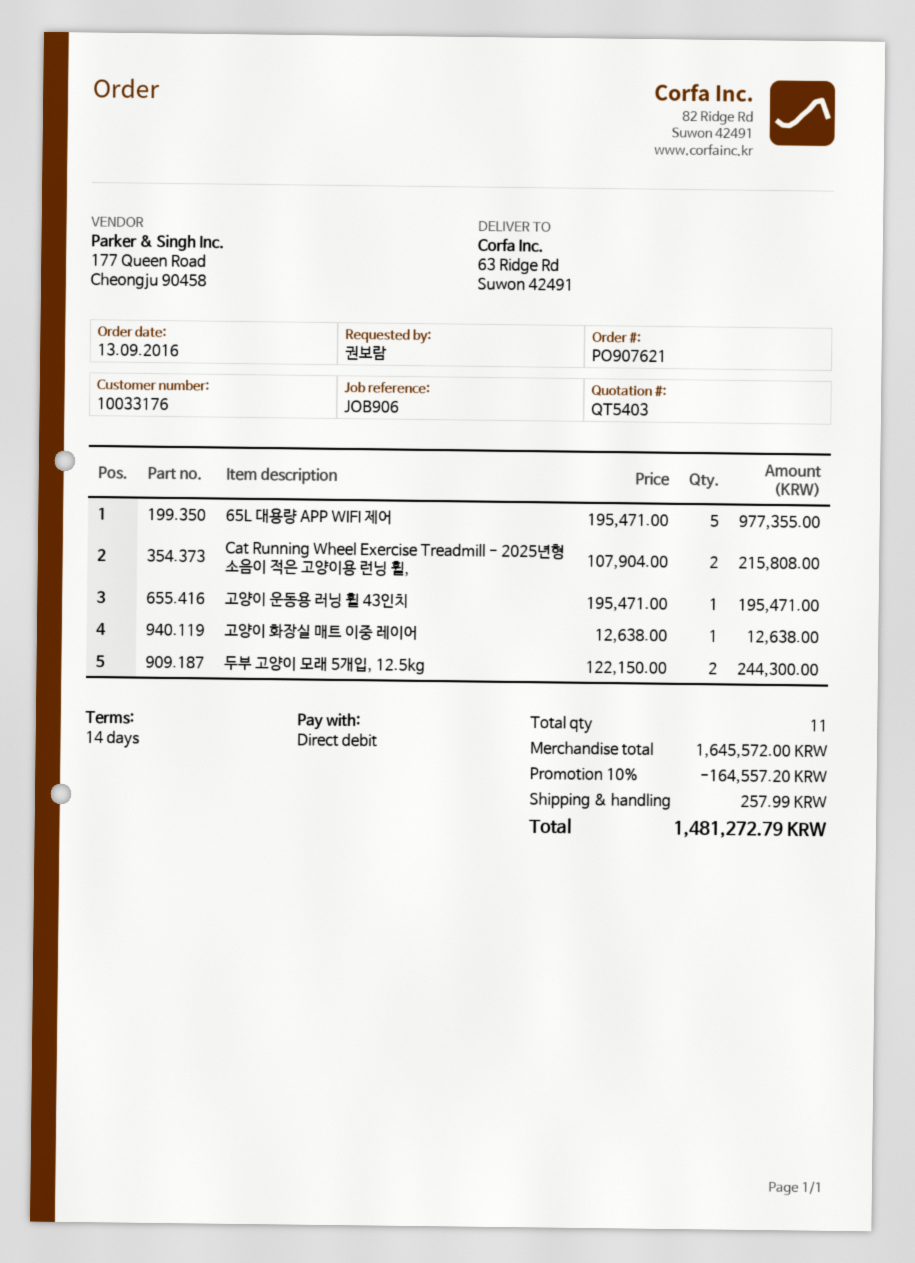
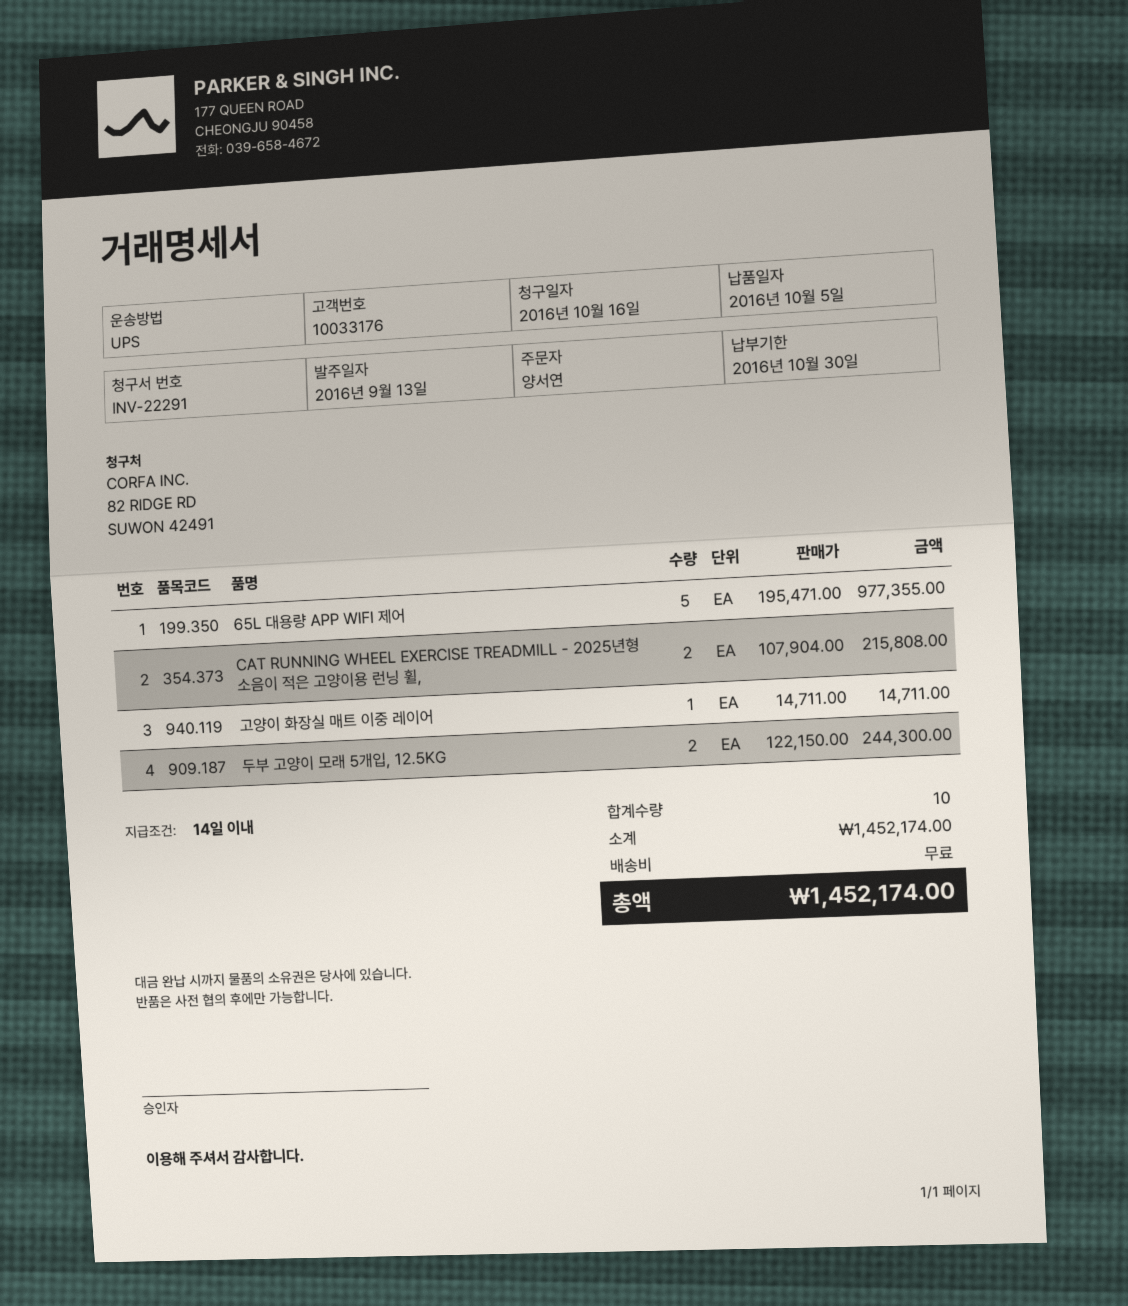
ordered by: 권보람 -> 양서연
고양이 운동용 러닝 휠 43인치: 1 x 195471.00 = 195471.00 -> none
고양이 화장실 매트 이중 레이어: 1 x 12638.00 = 12638.00 -> 1 x 14711.00 = 14711.00
total quantity: 11 -> 10
subtotal: 1645572.00 -> 1452174.00
discount: 10% = 164557.20 -> none
shipping: 257.99 -> 0.00
total: 1481272.79 -> 1452174.00

